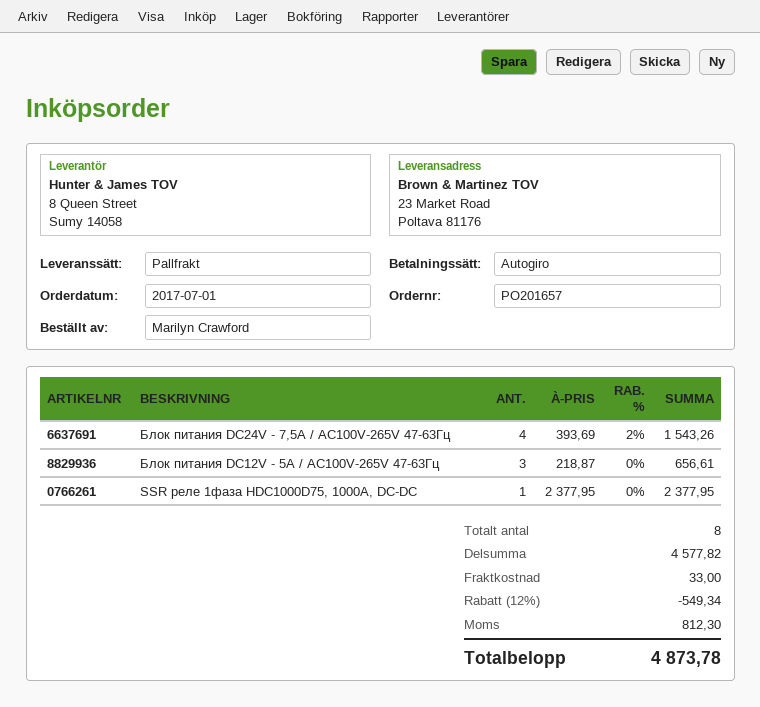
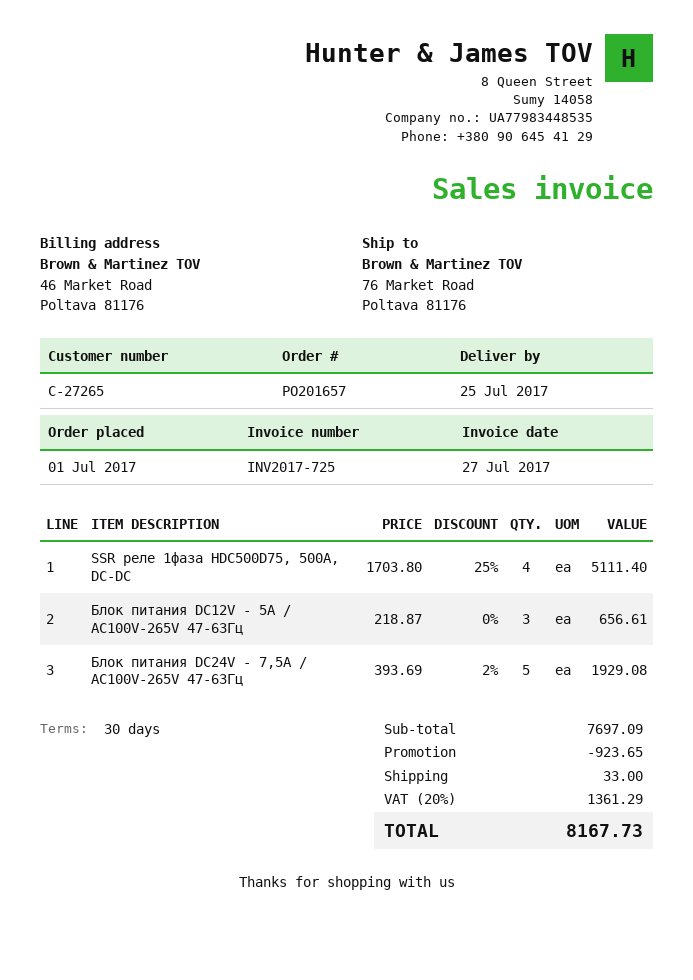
ship to: 23 Market Road, Poltava 81176 -> 76 Market Road, Poltava 81176
Блок питания DC24V - 7,5A / AC100V-265V 47-63Гц: 4 x 393.69 - 2% = 1543.26 -> 5 x 393.69 - 2% = 1929.08
SSR реле 1фаза HDC1000D75, 1000А, DC-DC: 1 x 2377.95 = 2377.95 -> none
SSR реле 1фаза HDC500D75, 500А, DC-DC: none -> 4 x 1703.80 - 25% = 5111.40
subtotal: 4577.82 -> 7697.09
discount: 549.34 -> 923.65
tax: 812.30 -> 1361.29
total: 4873.78 -> 8167.73

